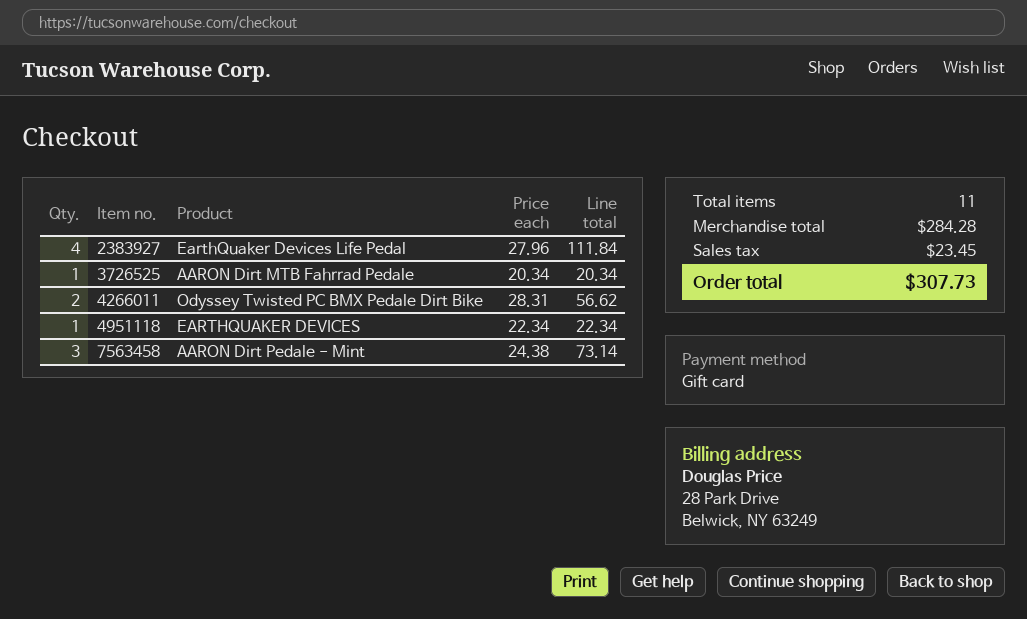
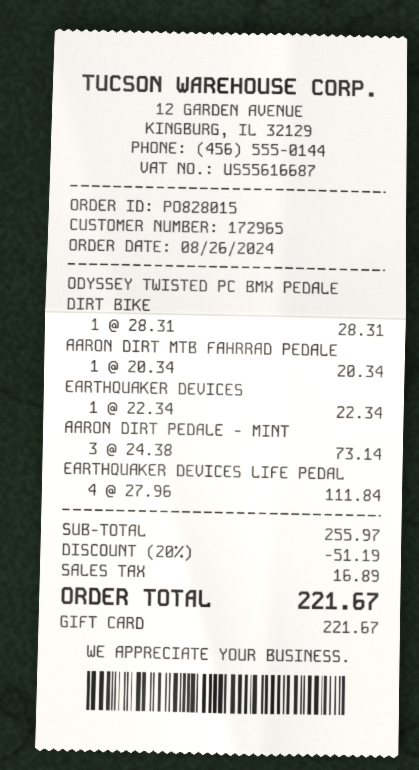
Odyssey Twisted PC BMX Pedale Dirt Bike: 2 x 28.31 = 56.62 -> 1 x 28.31 = 28.31
subtotal: 284.28 -> 255.97
discount: none -> 20% = 51.19
tax: 23.45 -> 16.89
total: 307.73 -> 221.67

